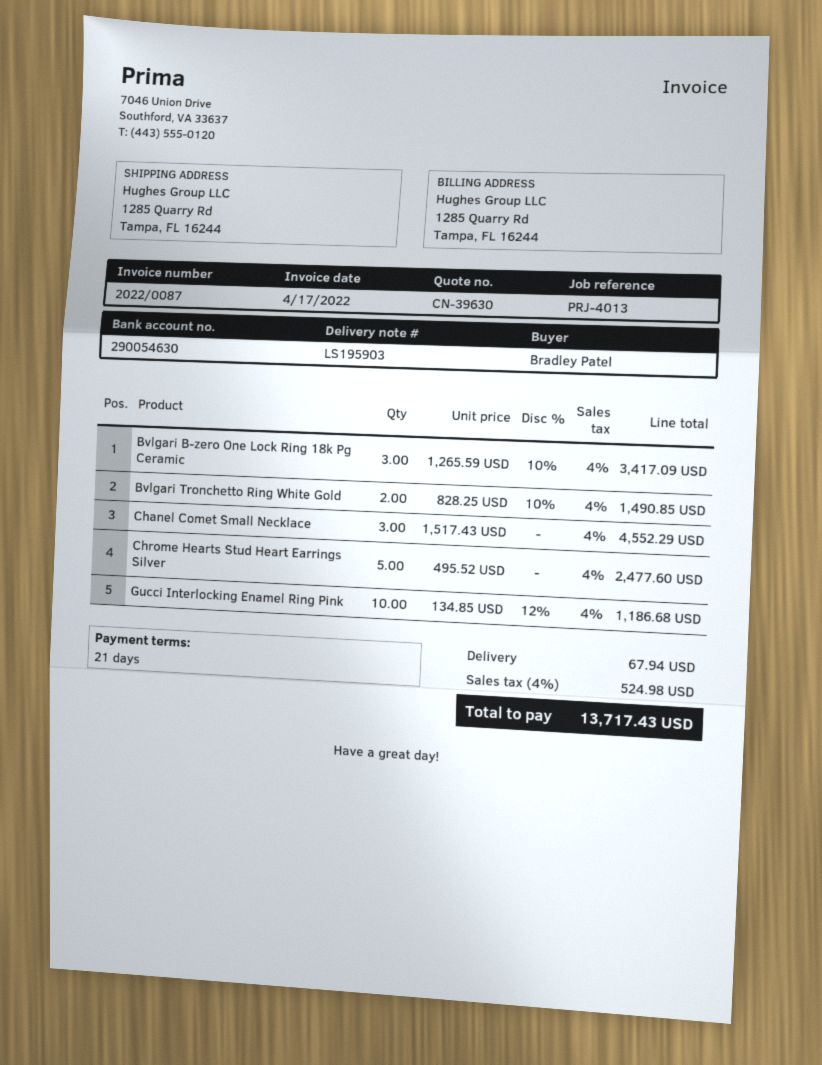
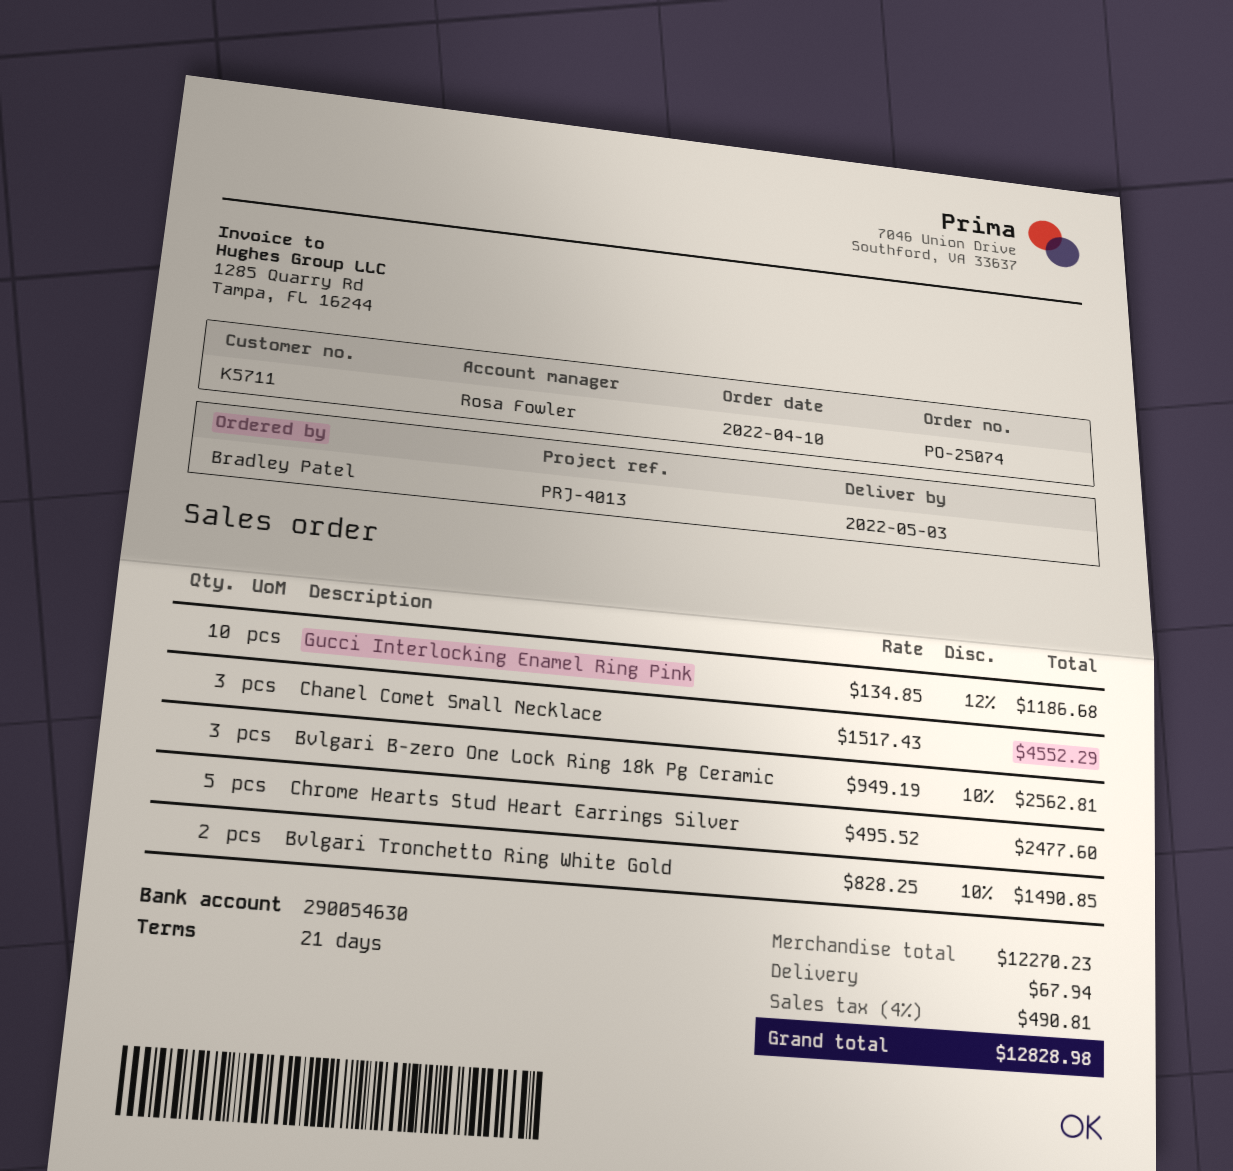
Bvlgari B-zero One Lock Ring 18k Pg Ceramic: 3 x 1265.59 - 10% = 3417.09 -> 3 x 949.19 - 10% = 2562.81
tax: 4% = 524.98 -> 4% = 490.81
total: 13717.43 -> 12828.98

